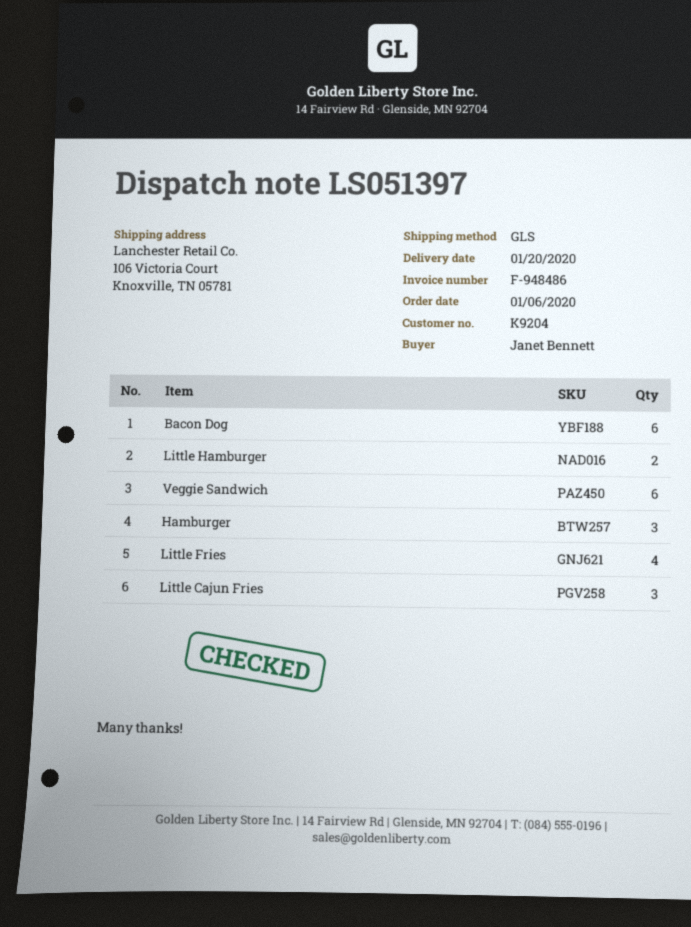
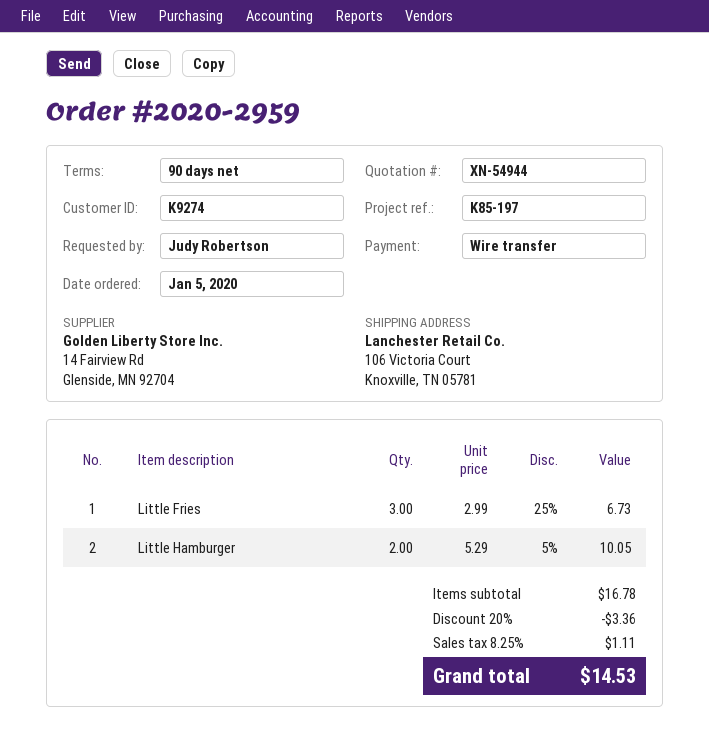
order date: 2020-01-06 -> 2020-01-05
customer number: K9204 -> K9274
ordered by: Janet Bennett -> Judy Robertson
Bacon Dog: 6 -> none
Veggie Sandwich: 6 -> none
Hamburger: 3 -> none
Little Fries: 4 -> 3
Little Cajun Fries: 3 -> none

